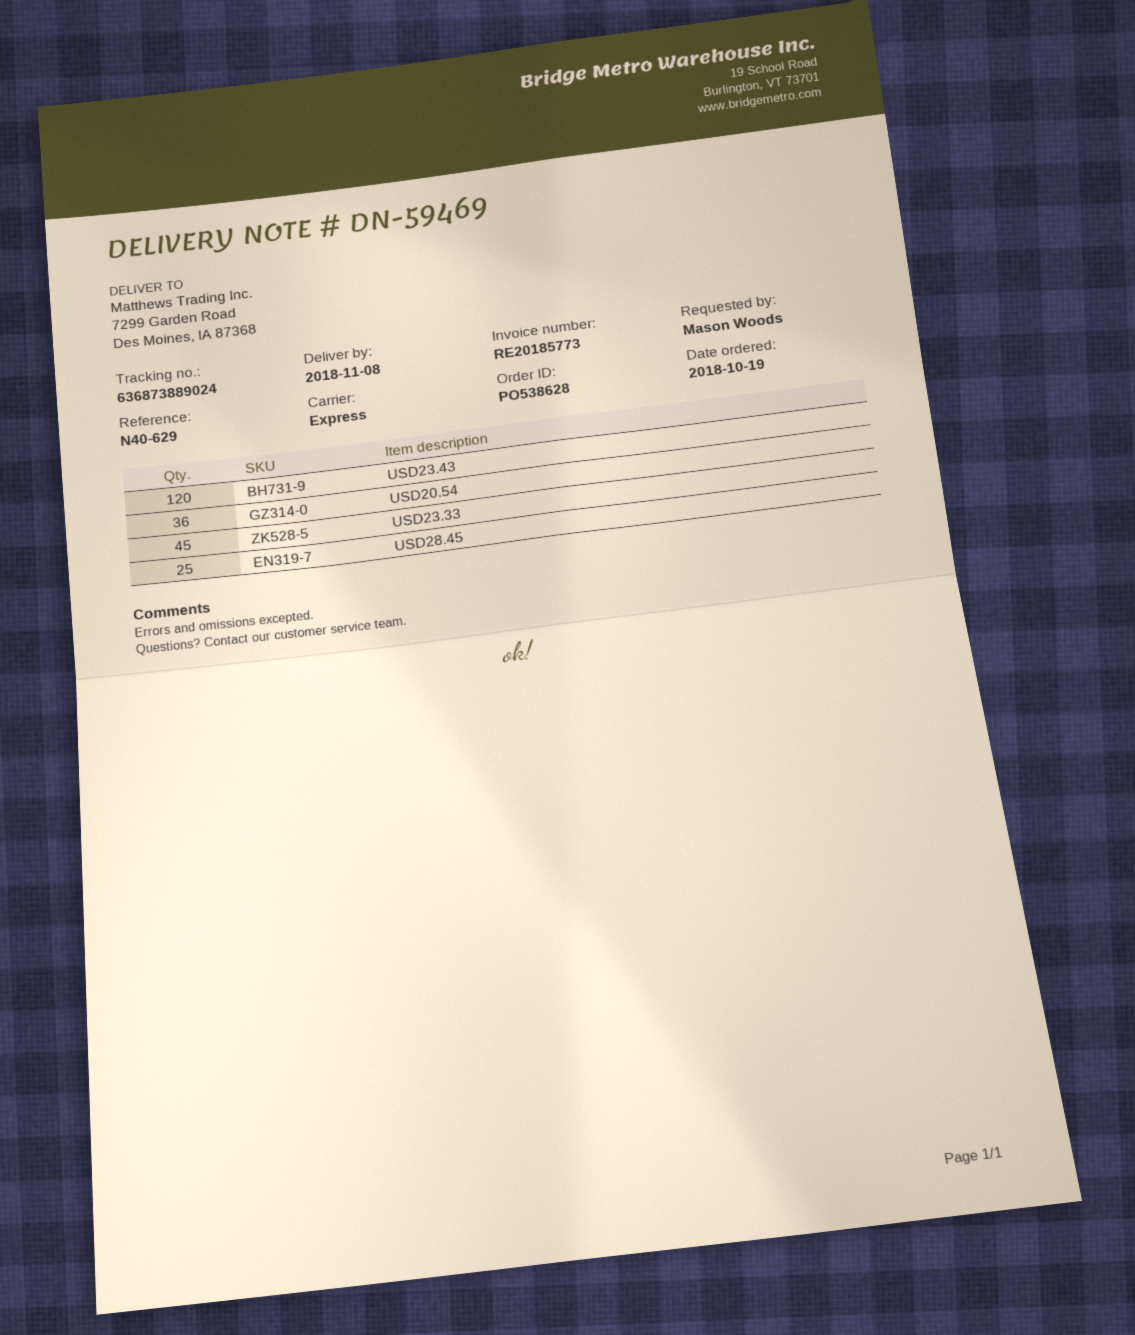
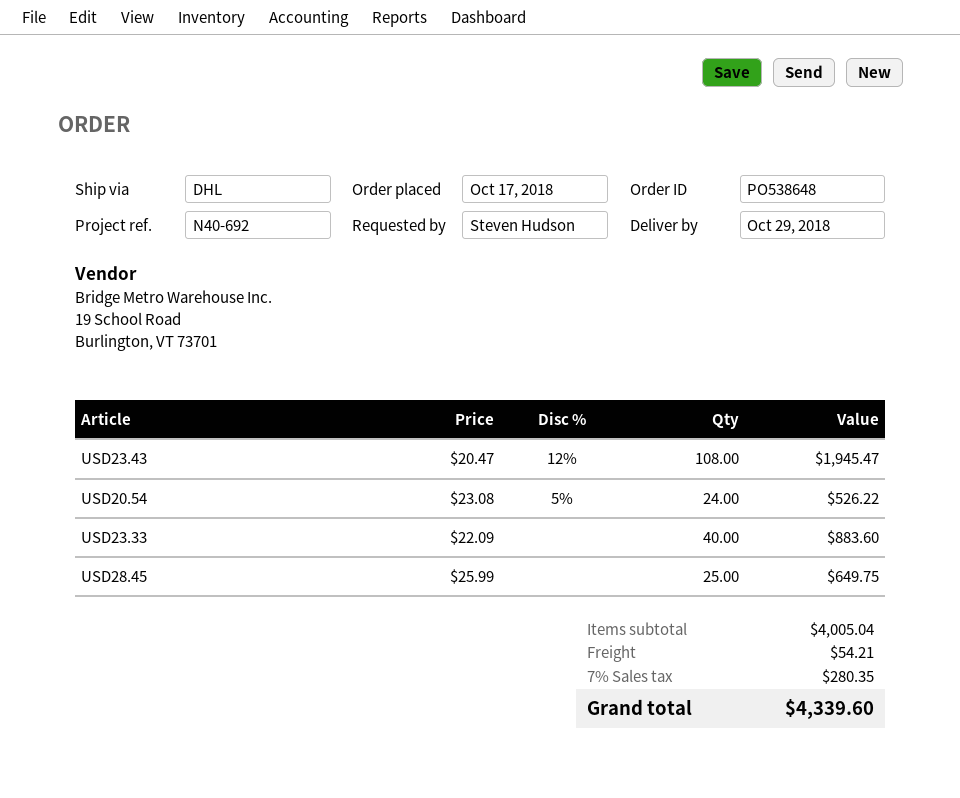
order number: PO538628 -> PO538648
order date: 2018-10-19 -> 2018-10-17
delivery date: 2018-11-08 -> 2018-10-29
reference: N40-629 -> N40-692
ordered by: Mason Woods -> Steven Hudson
shipping method: express -> DHL
USD23.43: 120 -> 108
USD20.54: 36 -> 24
USD23.33: 45 -> 40

